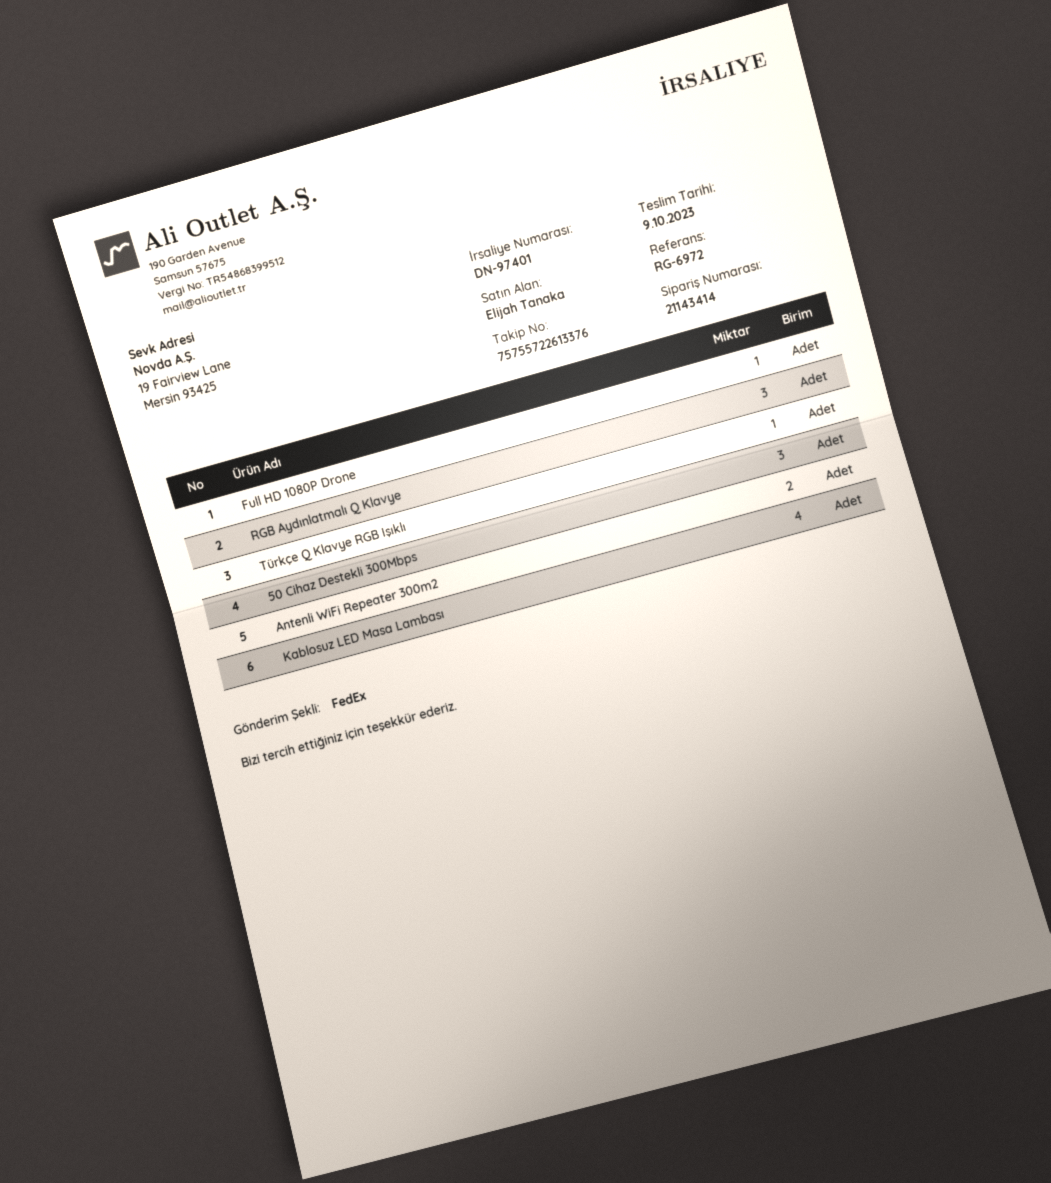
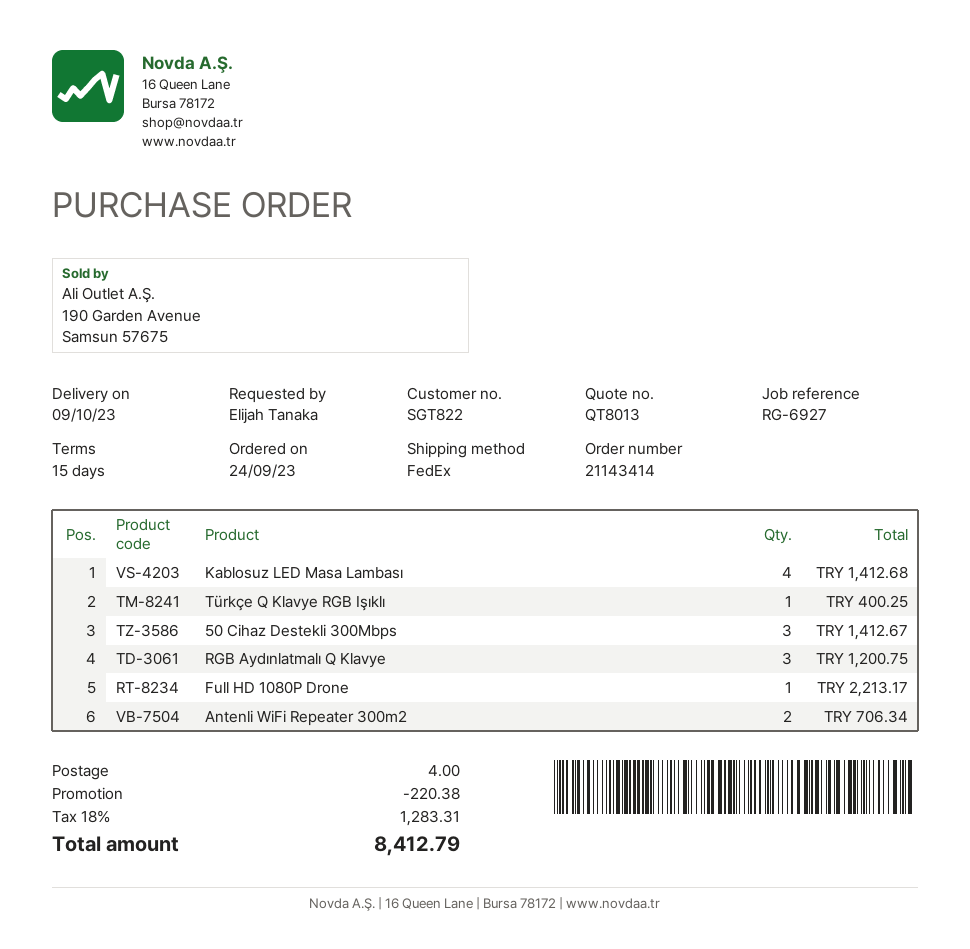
reference: RG-6972 -> RG-6927

